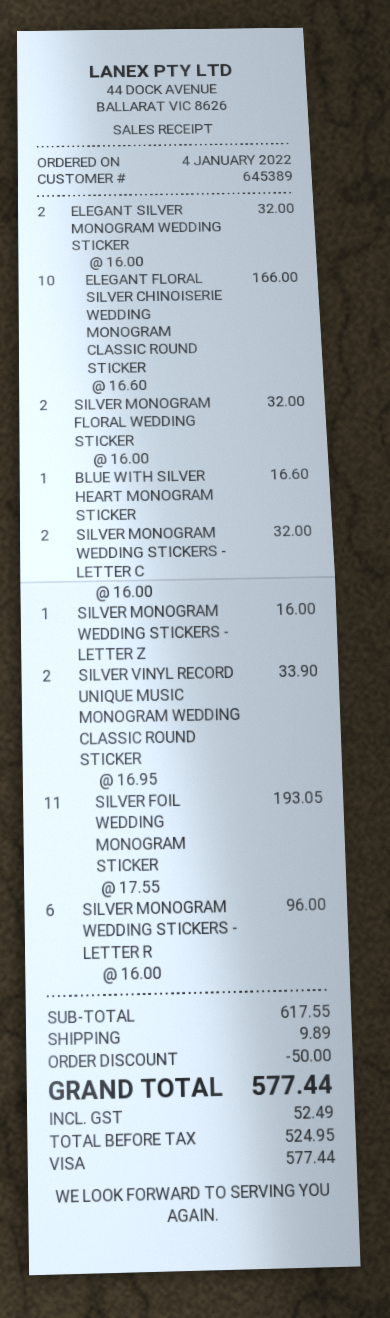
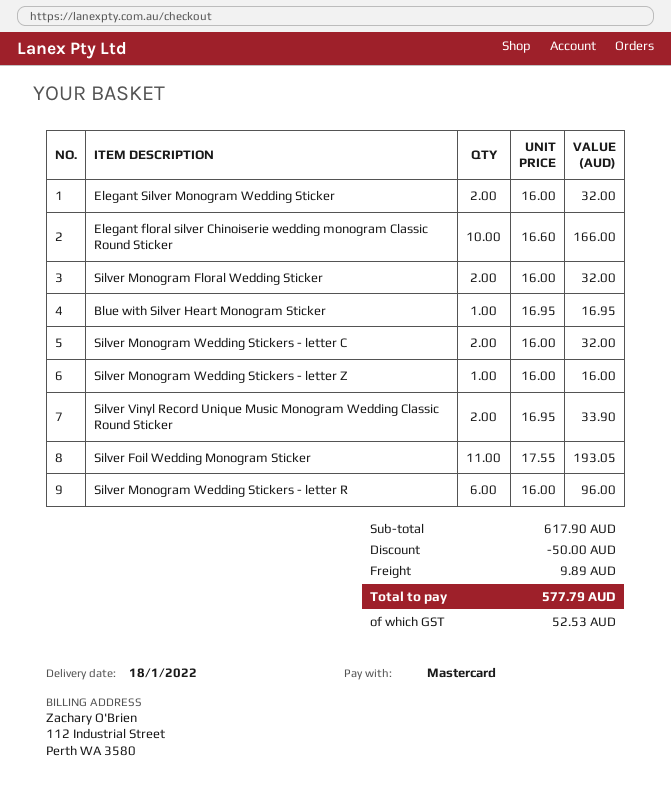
payment method: Visa -> Mastercard
BLUE WITH SILVER HEART MONOGRAM STICKER: 1 x 16.60 = 16.60 -> 1 x 16.95 = 16.95
subtotal: 617.55 -> 617.90
tax: 52.49 -> 52.53
total: 577.44 -> 577.79

